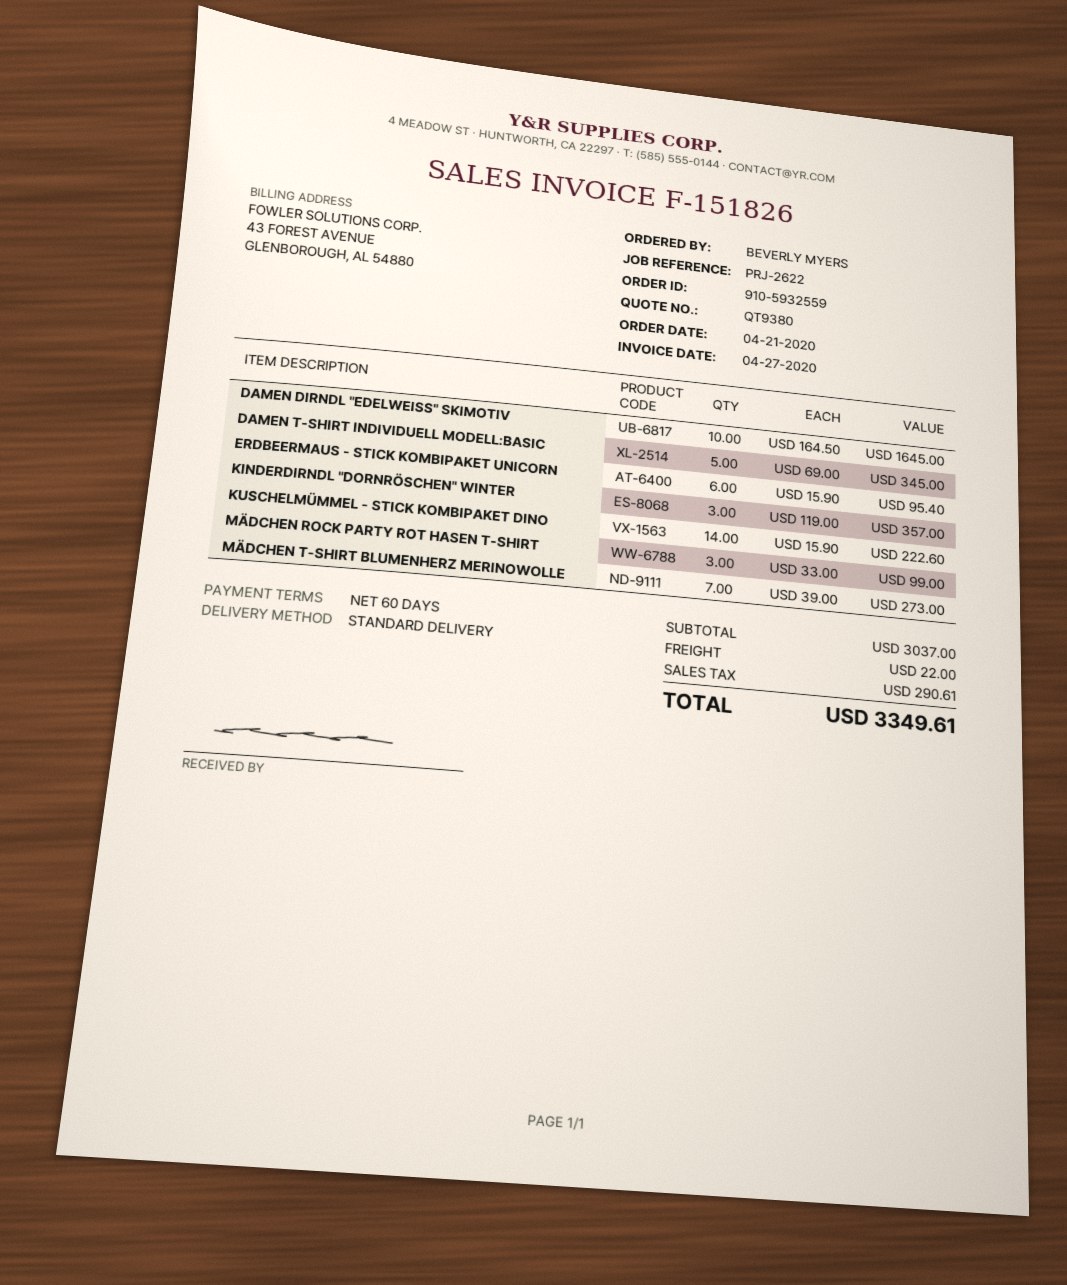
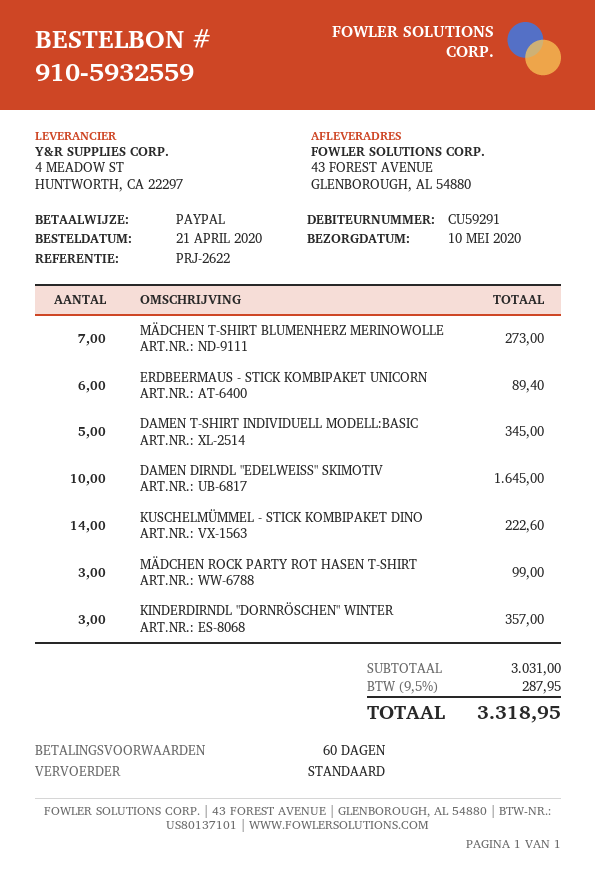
ERDBEERMAUS - STICK KOMBIPAKET UNICORN: 6 for 95.40 -> 6 for 89.40
subtotal: 3037.00 -> 3031.00
shipping: 22.00 -> none
tax: 290.61 -> 287.95
total: 3349.61 -> 3318.95

